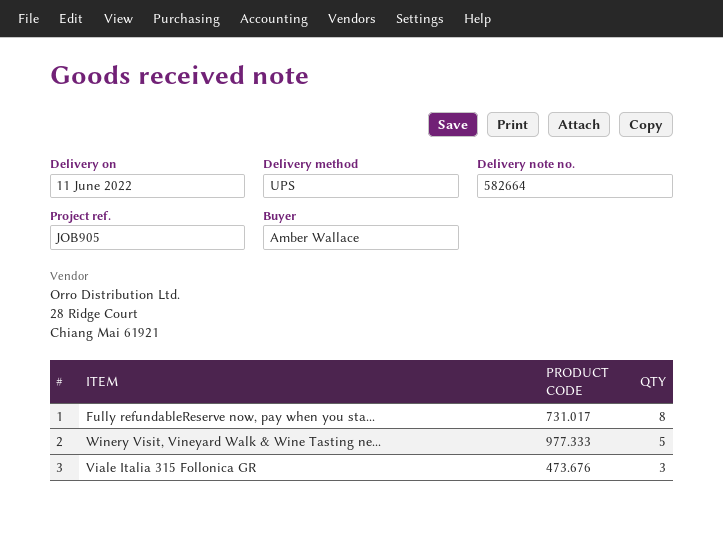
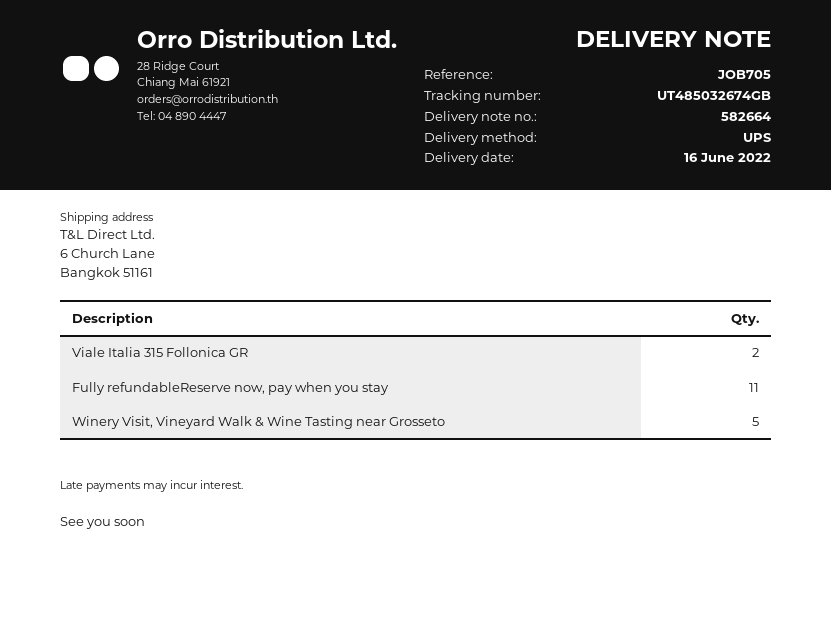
delivery date: 2022-06-11 -> 2022-06-16
reference: JOB905 -> JOB705
Fully refundableReserve now, pay when you sta...: 8 -> 11
Viale Italia 315 Follonica GR: 3 -> 2

